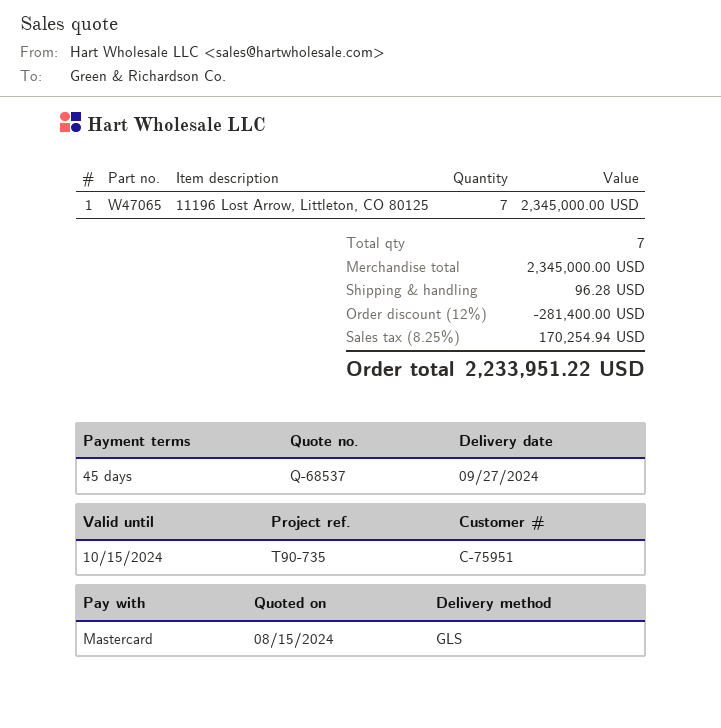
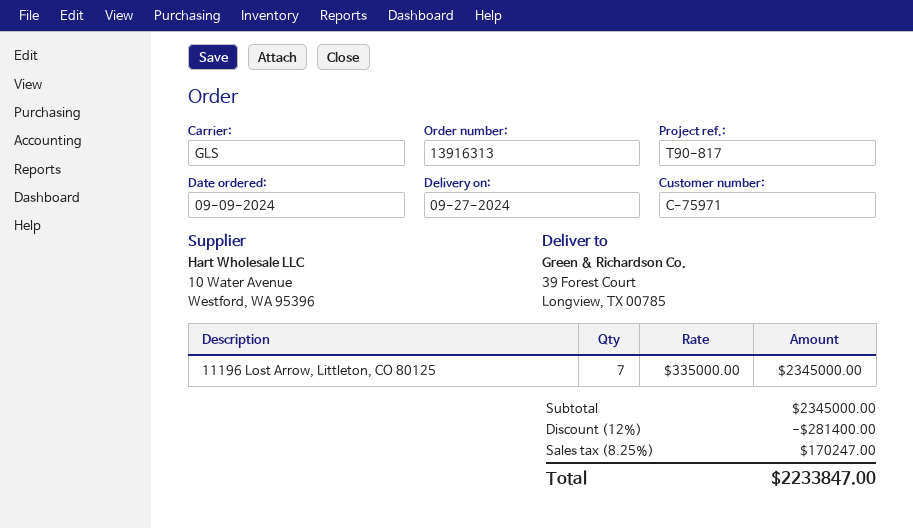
customer number: C-75951 -> C-75971
reference: T90-735 -> T90-817
shipping: 96.28 -> none
tax: 8.25% = 170254.94 -> 8.25% = 170247.00
total: 2233951.22 -> 2233847.00

